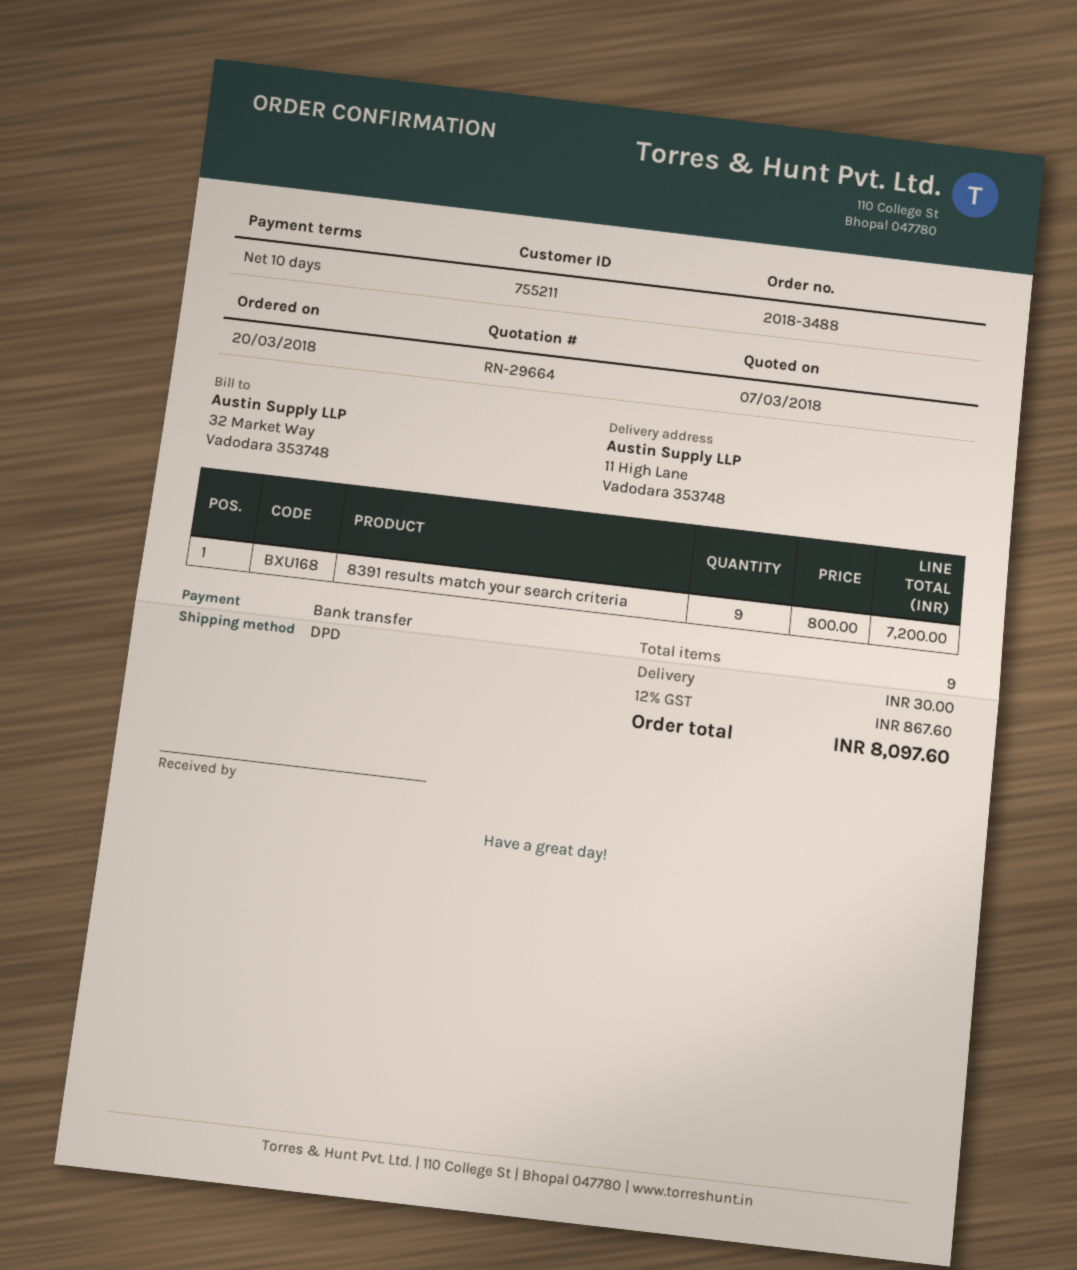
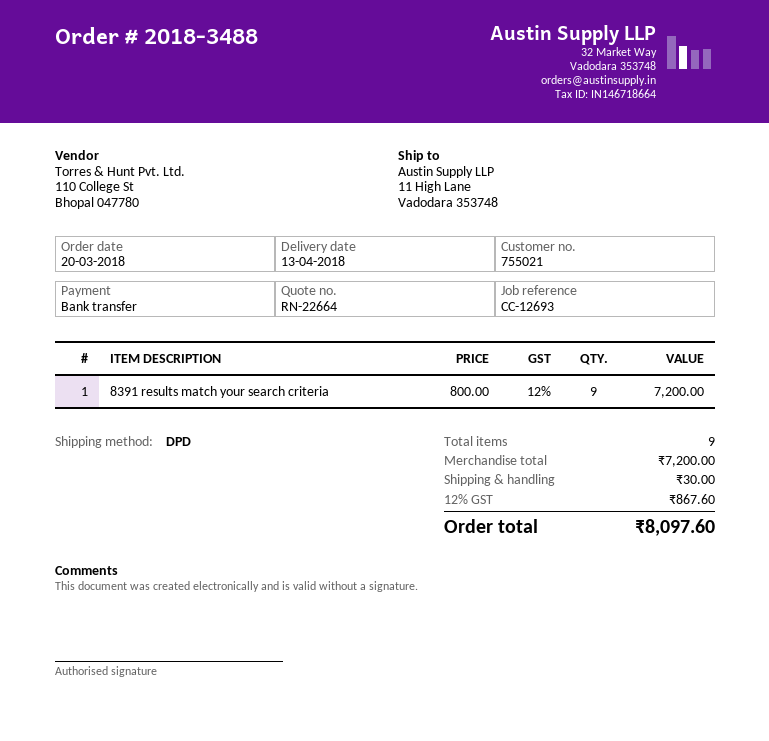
quote number: RN-29664 -> RN-22664
customer number: 755211 -> 755021

